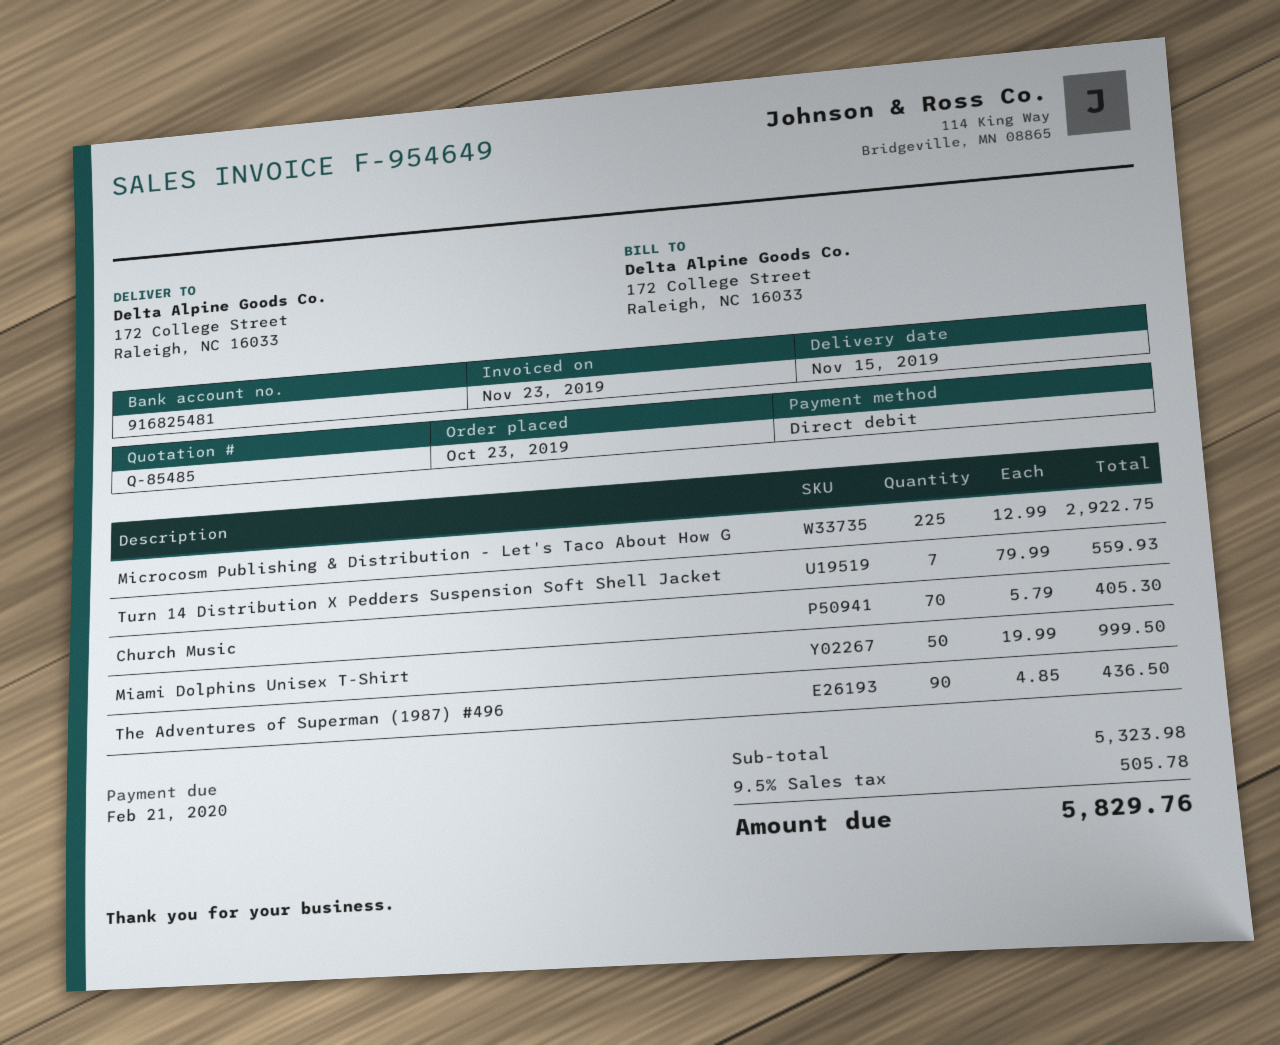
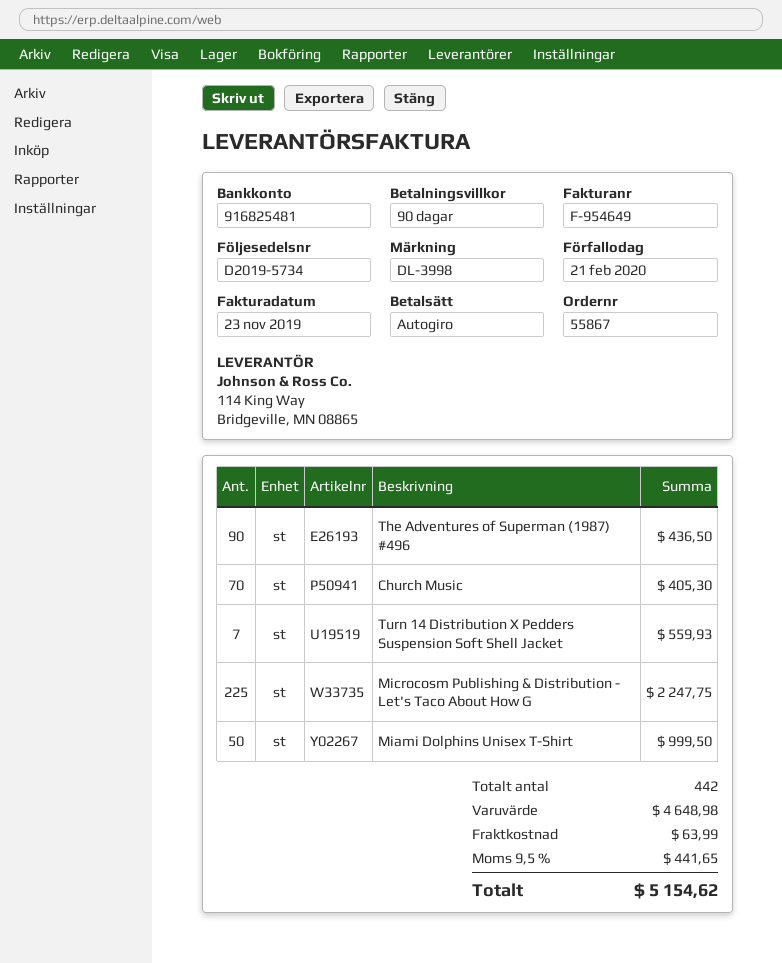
Microcosm Publishing & Distribution - Let's Taco About How G: 225 for 2922.75 -> 225 for 2247.75
subtotal: 5323.98 -> 4648.98
shipping: none -> 63.99
tax: 9.5% = 505.78 -> 9.5% = 441.65
total: 5829.76 -> 5154.62

